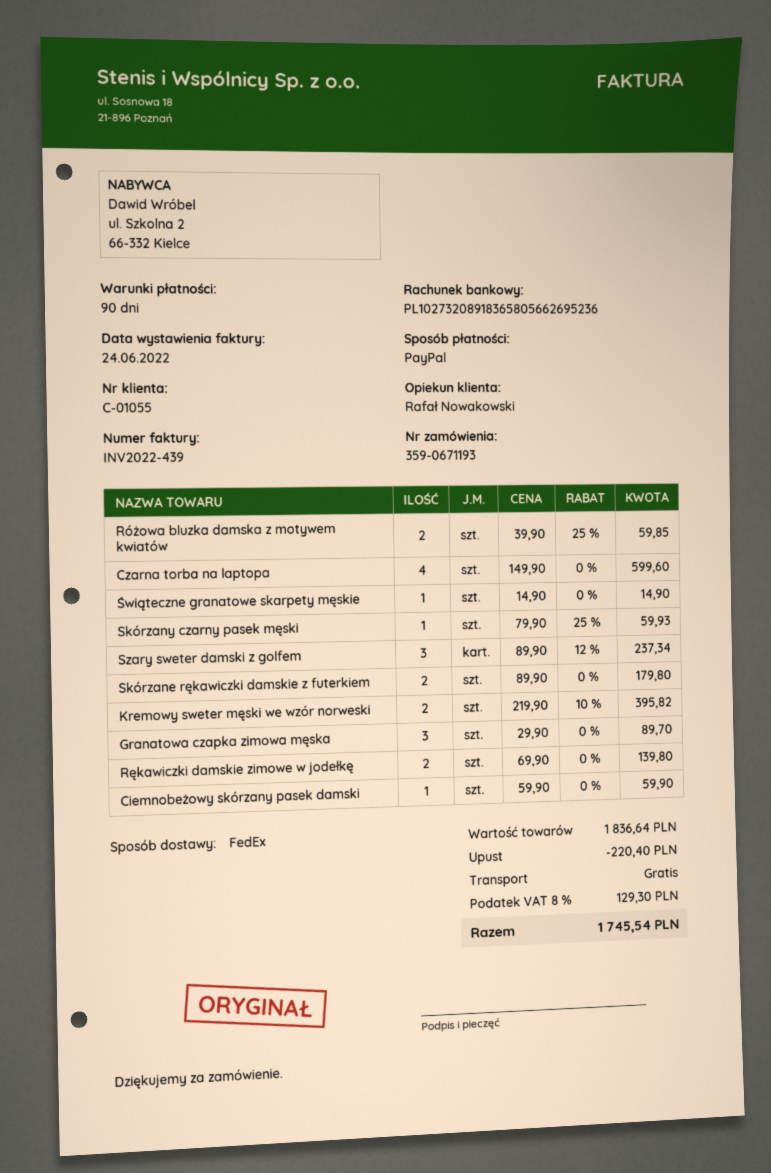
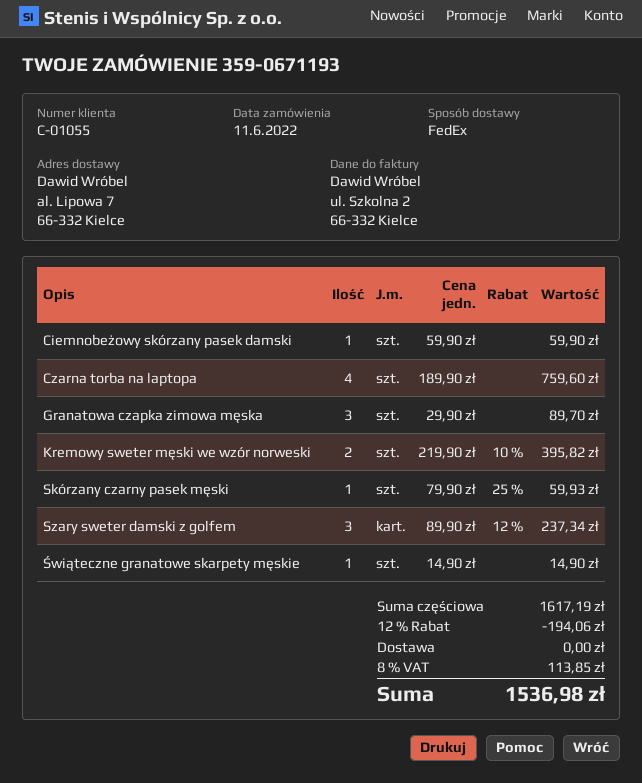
Różowa bluzka damska z motywem kwiatów: 2 x 39.90 - 25% = 59.85 -> none
Czarna torba na laptopa: 4 x 149.90 = 599.60 -> 4 x 189.90 = 759.60
Skórzane rękawiczki damskie z futerkiem: 2 x 89.90 = 179.80 -> none
Rękawiczki damskie zimowe w jodełkę: 2 x 69.90 = 139.80 -> none
subtotal: 1836.64 -> 1617.19
discount: 220.40 -> 194.06
tax: 8% = 129.30 -> 8% = 113.85
total: 1745.54 -> 1536.98

